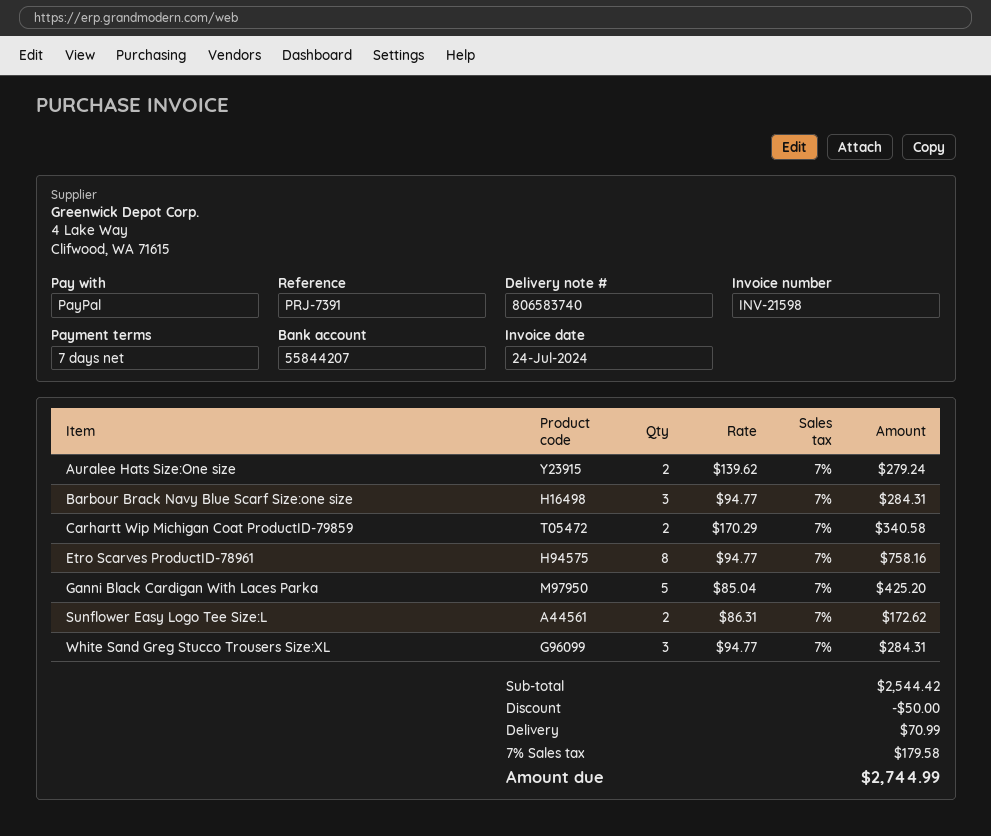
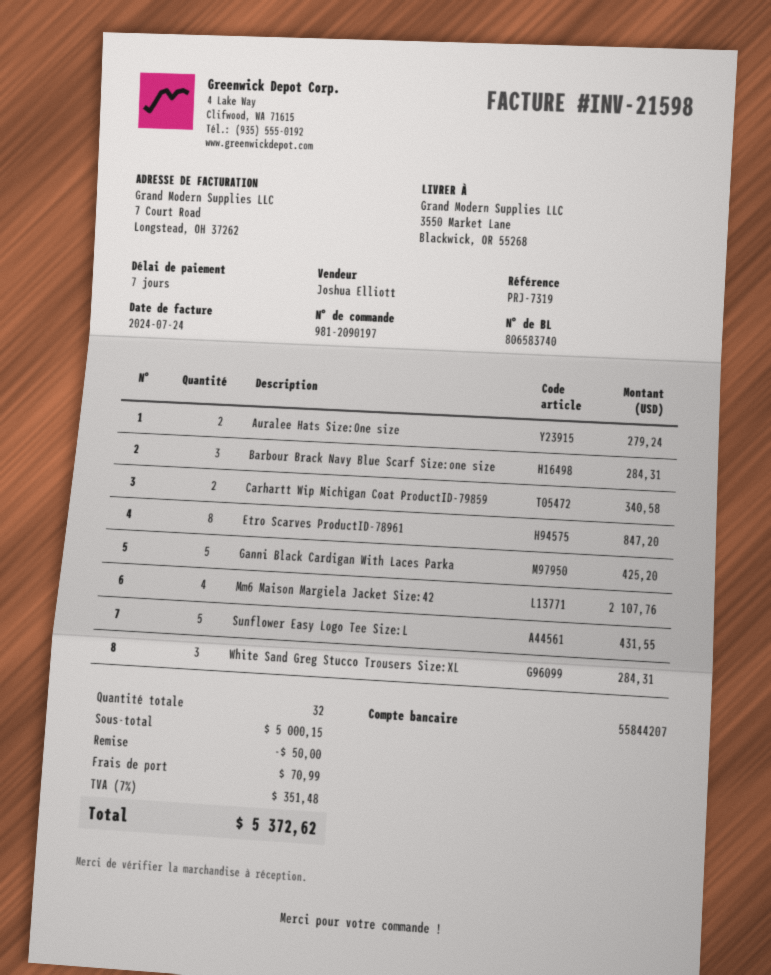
reference: PRJ-7391 -> PRJ-7319
Etro Scarves ProductID-78961: 8 for 758.16 -> 8 for 847.20
Sunflower Easy Logo Tee Size:L: 2 for 172.62 -> 5 for 431.55
Mm6 Maison Margiela Jacket Size:42: none -> 4 for 2107.76
subtotal: 2544.42 -> 5000.15
tax: 7% = 179.58 -> 7% = 351.48
total: 2744.99 -> 5372.62

